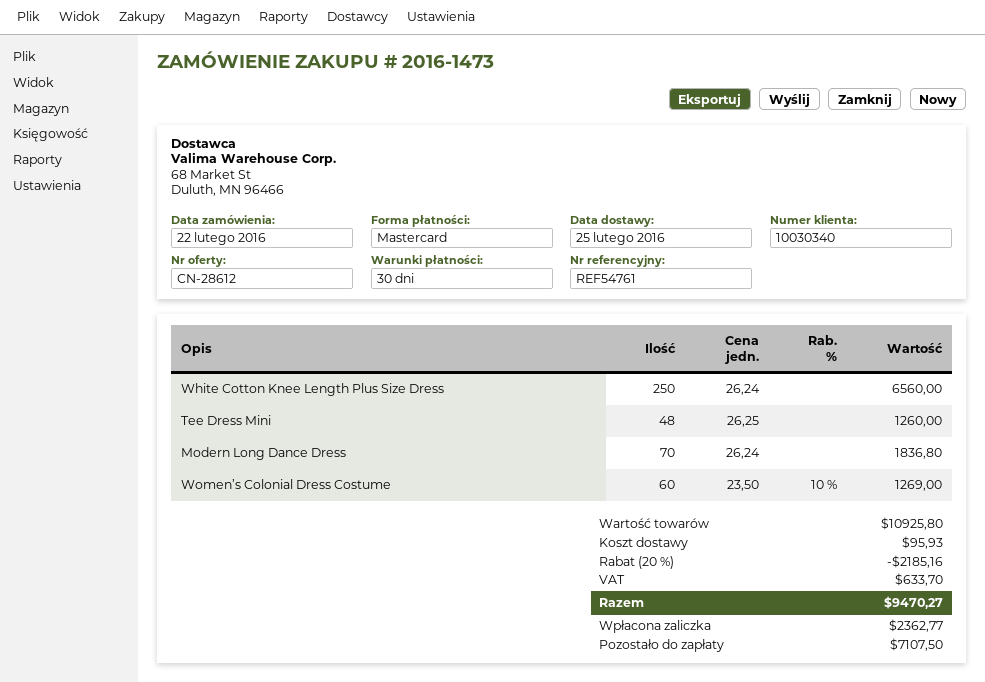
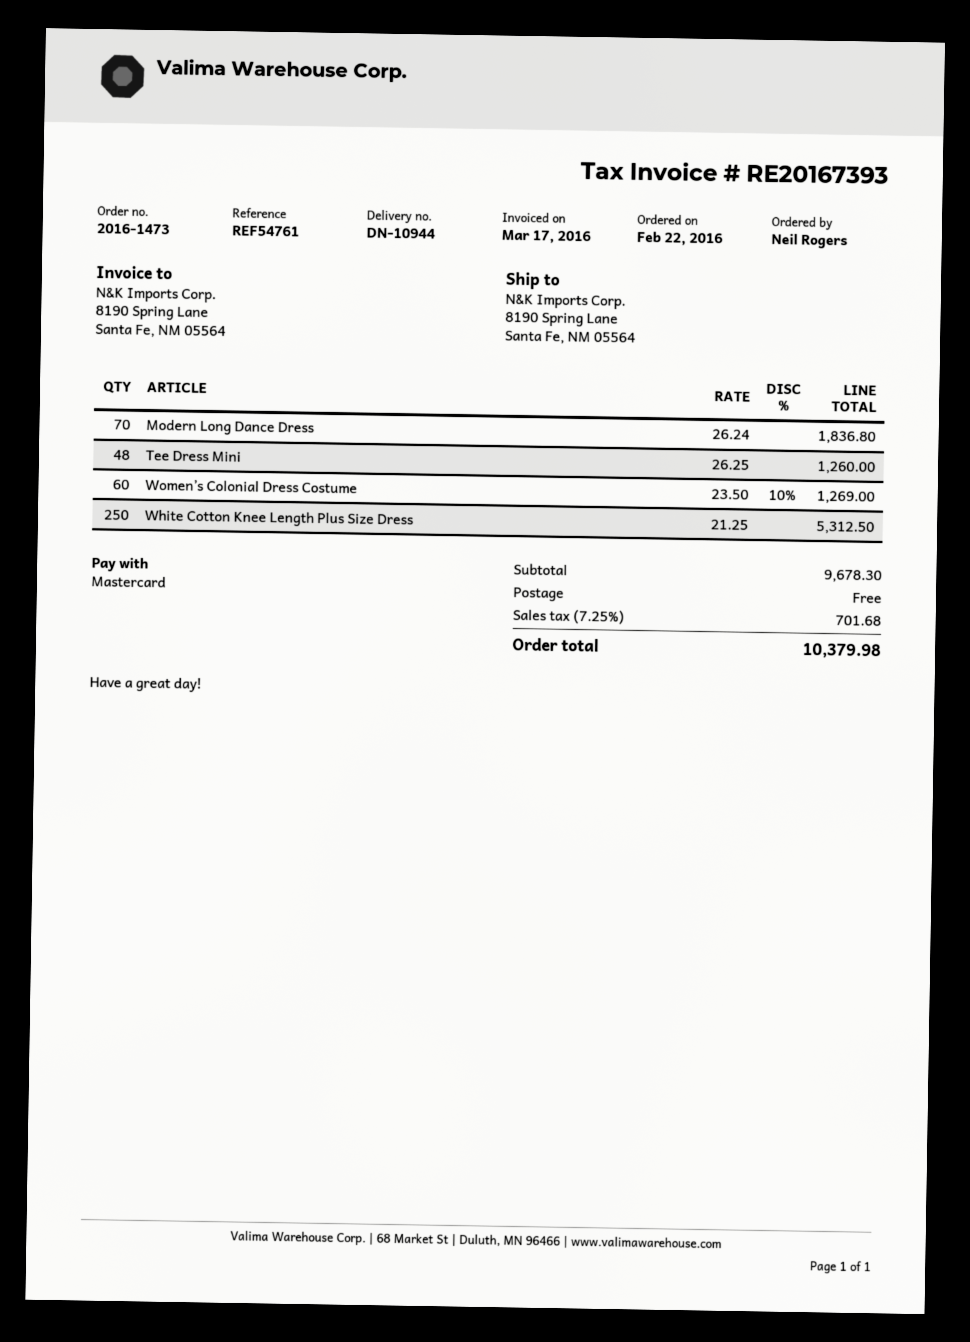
White Cotton Knee Length Plus Size Dress: 250 x 26.24 = 6560.00 -> 250 x 21.25 = 5312.50
subtotal: 10925.80 -> 9678.30
discount: 20% = 2185.16 -> none
shipping: 95.93 -> 0.00
tax: 633.70 -> 701.68
total: 9470.27 -> 10379.98

